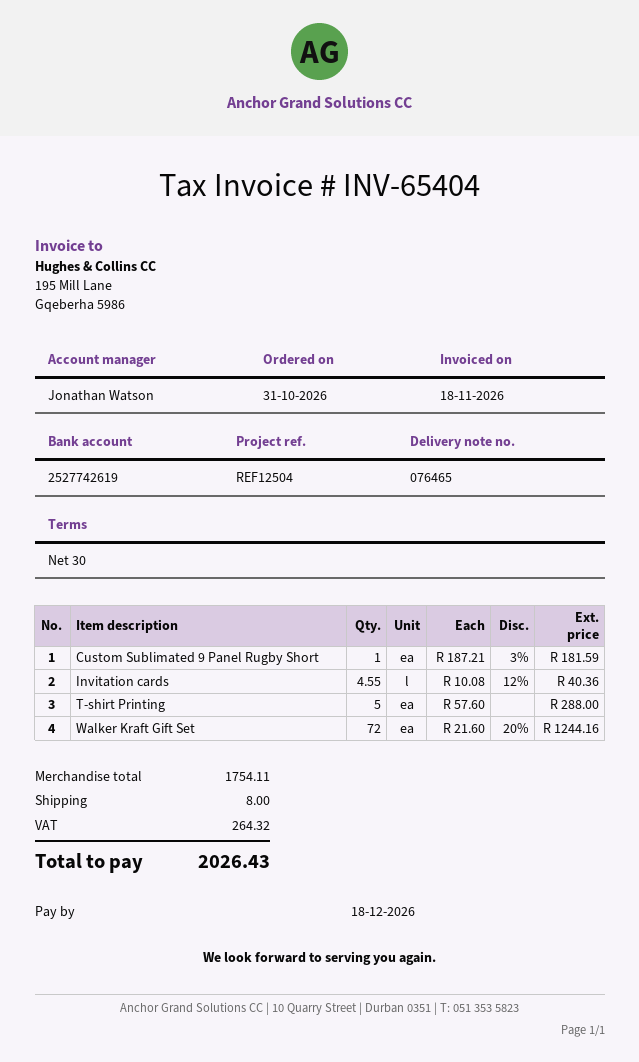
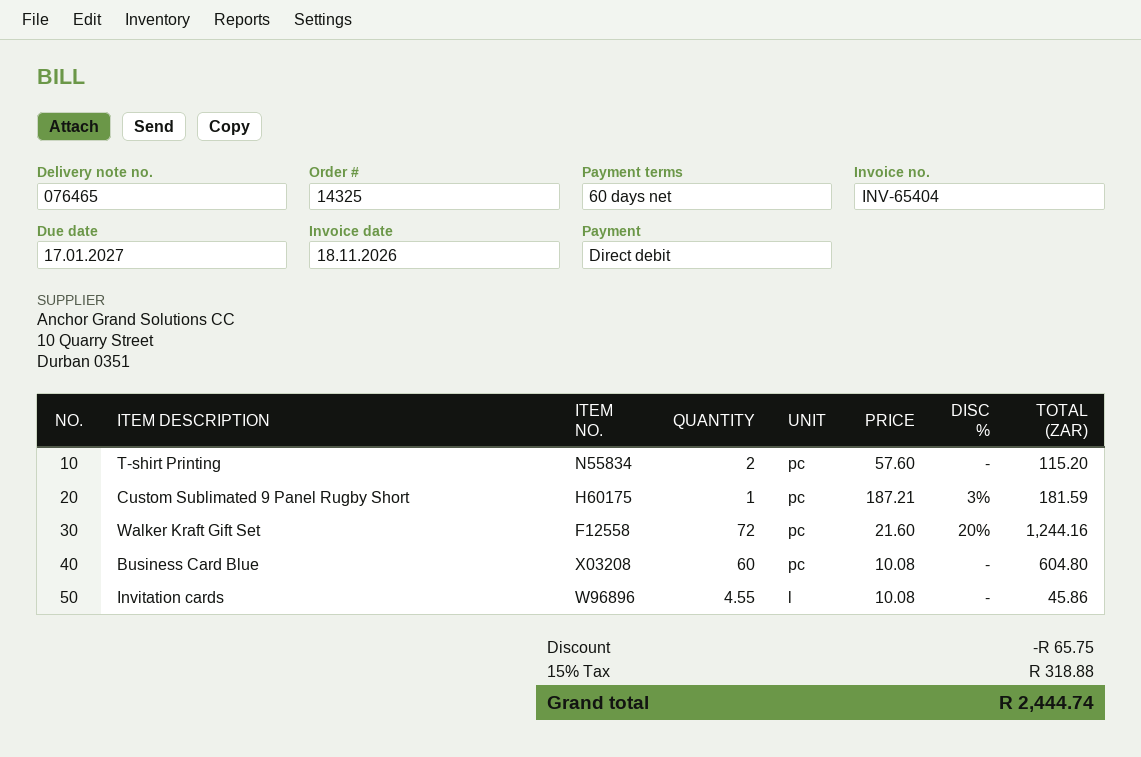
payment terms: 30 days -> 60 days
due date: 2026-12-18 -> 2027-01-17
Invitation cards: 4.55 x 10.08 - 12% = 40.36 -> 4.55 x 10.08 = 45.86
T-shirt Printing: 5 x 57.60 = 288.00 -> 2 x 57.60 = 115.20
Business Card Blue: none -> 60 x 10.08 = 604.80
discount: none -> 65.75
shipping: 8.00 -> none
tax: 264.32 -> 318.88
total: 2026.43 -> 2444.74

